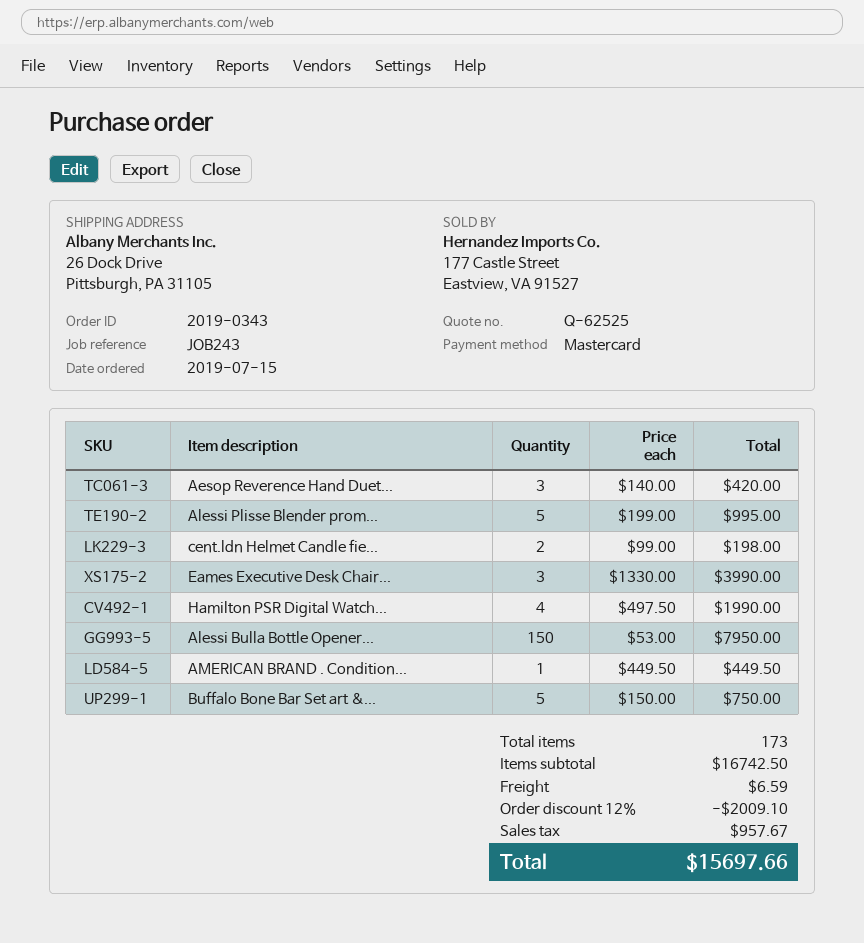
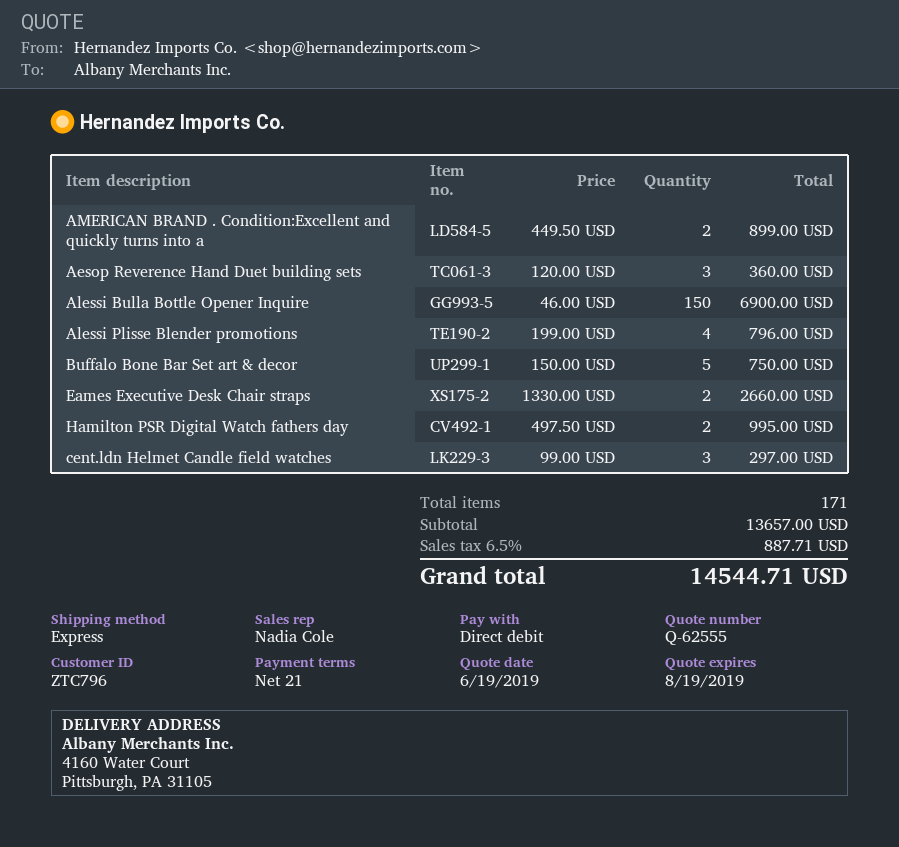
quote number: Q-62525 -> Q-62555
payment method: Mastercard -> direct debit
ship to: 26 Dock Drive, Pittsburgh, PA 31105 -> 4160 Water Court, Pittsburgh, PA 31105
Aesop Reverence Hand Duet...: 3 x 140.00 = 420.00 -> 3 x 120.00 = 360.00
Alessi Plisse Blender prom...: 5 x 199.00 = 995.00 -> 4 x 199.00 = 796.00
cent.ldn Helmet Candle fie...: 2 x 99.00 = 198.00 -> 3 x 99.00 = 297.00
Eames Executive Desk Chair...: 3 x 1330.00 = 3990.00 -> 2 x 1330.00 = 2660.00
Hamilton PSR Digital Watch...: 4 x 497.50 = 1990.00 -> 2 x 497.50 = 995.00
Alessi Bulla Bottle Opener...: 150 x 53.00 = 7950.00 -> 150 x 46.00 = 6900.00
AMERICAN BRAND . Condition...: 1 x 449.50 = 449.50 -> 2 x 449.50 = 899.00
total quantity: 173 -> 171
subtotal: 16742.50 -> 13657.00
discount: 12% = 2009.10 -> none
shipping: 6.59 -> none
tax: 957.67 -> 887.71
total: 15697.66 -> 14544.71

